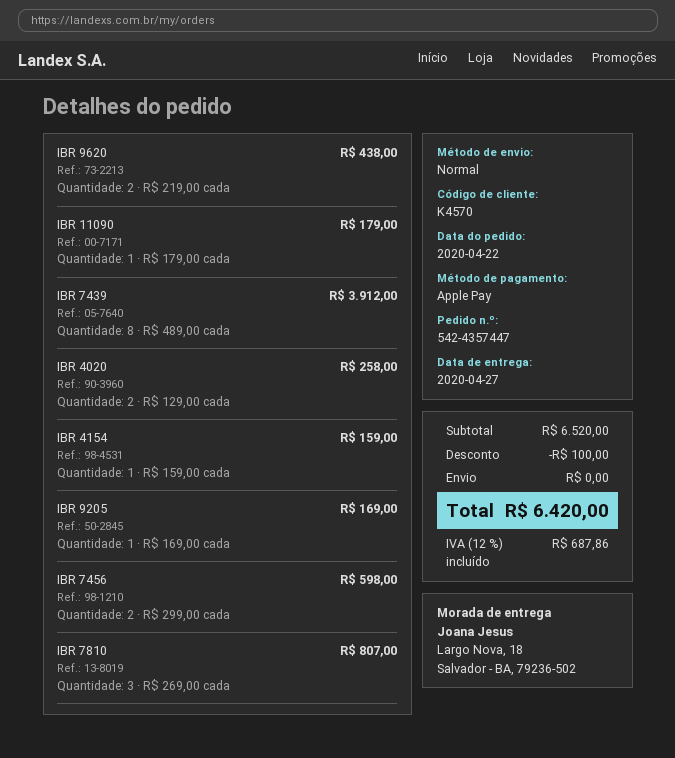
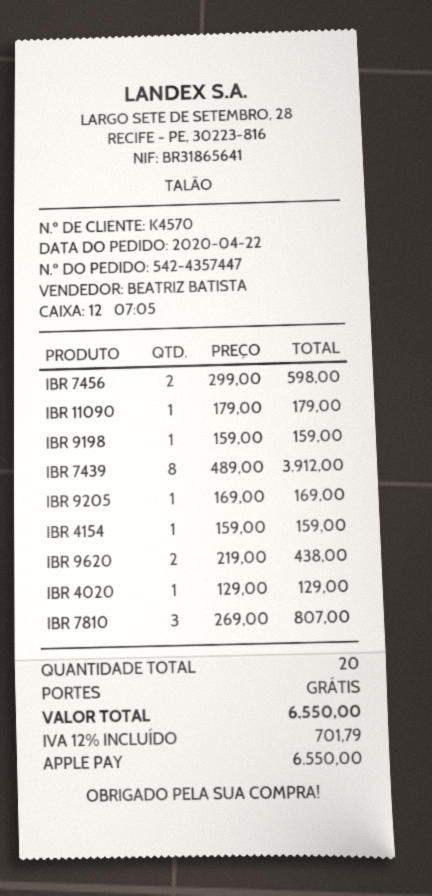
IBR 4020: 2 x 129.00 = 258.00 -> 1 x 129.00 = 129.00
IBR 9198: none -> 1 x 159.00 = 159.00
discount: 100.00 -> none
tax: 12% = 687.86 -> 12% = 701.79
total: 6420.00 -> 6550.00

